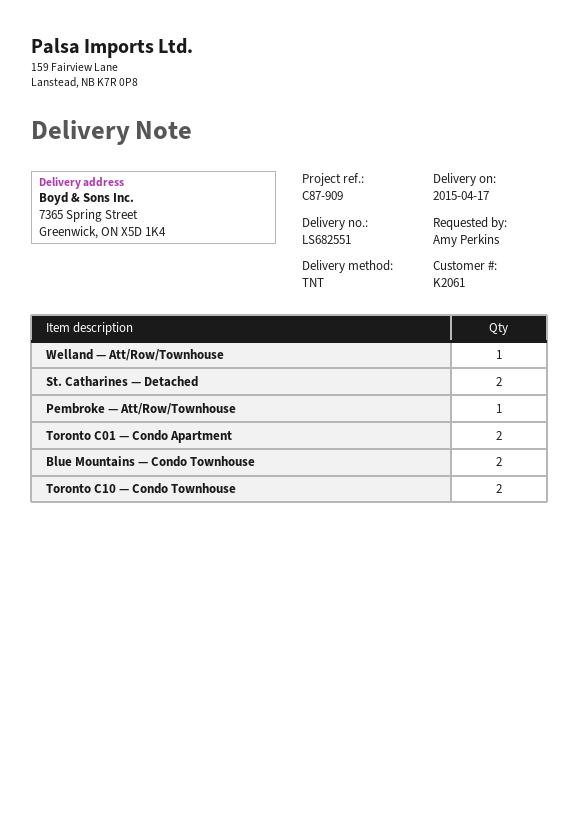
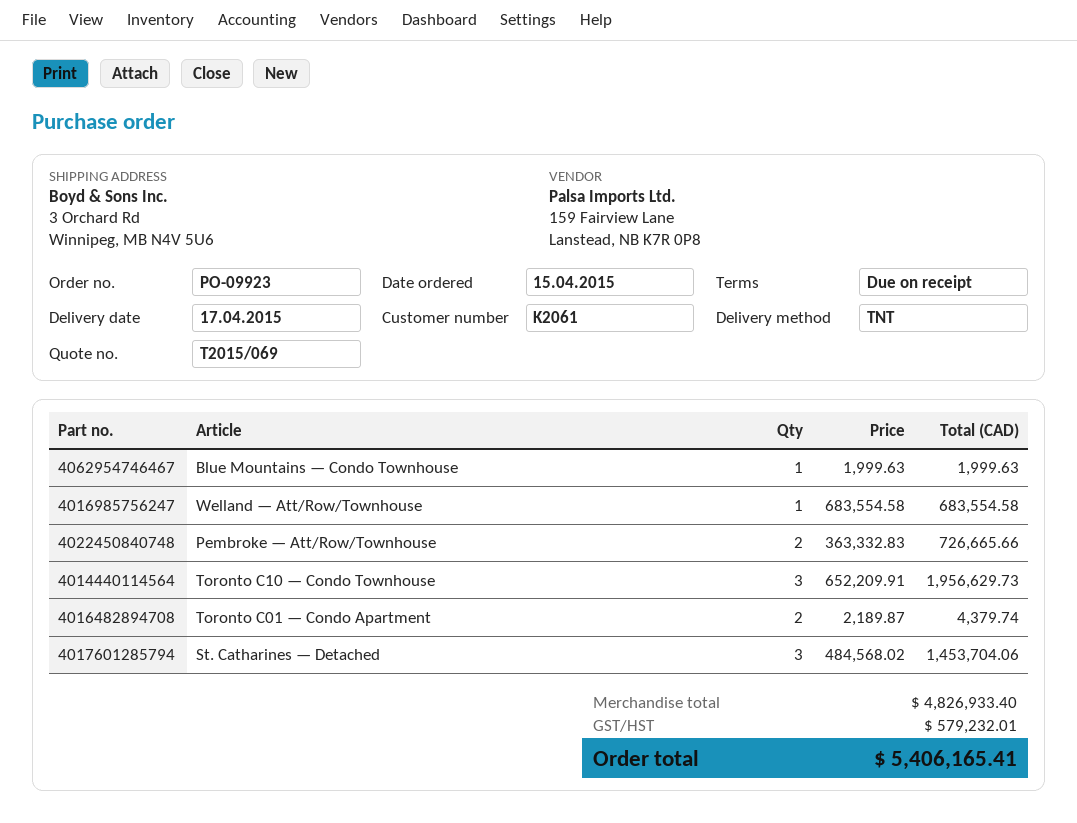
ship to: 7365 Spring Street, Greenwick, ON X5D 1K4 -> 3 Orchard Rd, Winnipeg, MB N4V 5U6
St. Catharines — Detached: 2 -> 3
Pembroke — Att/Row/Townhouse: 1 -> 2
Blue Mountains — Condo Townhouse: 2 -> 1
Toronto C10 — Condo Townhouse: 2 -> 3

